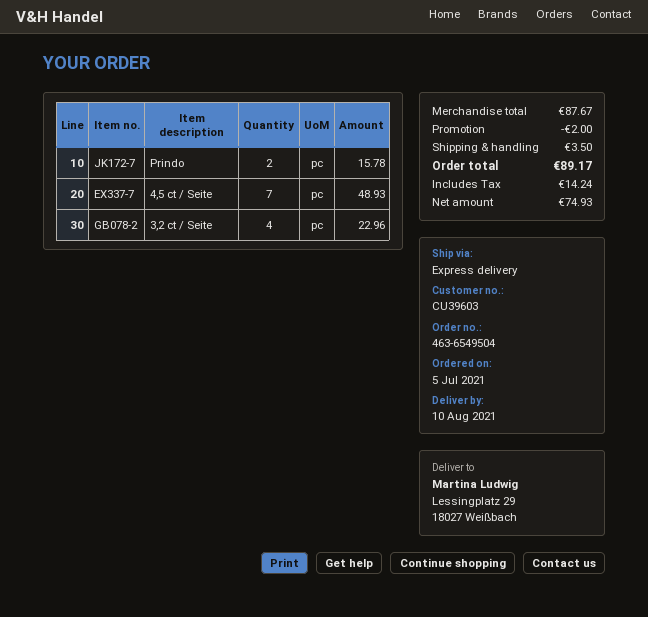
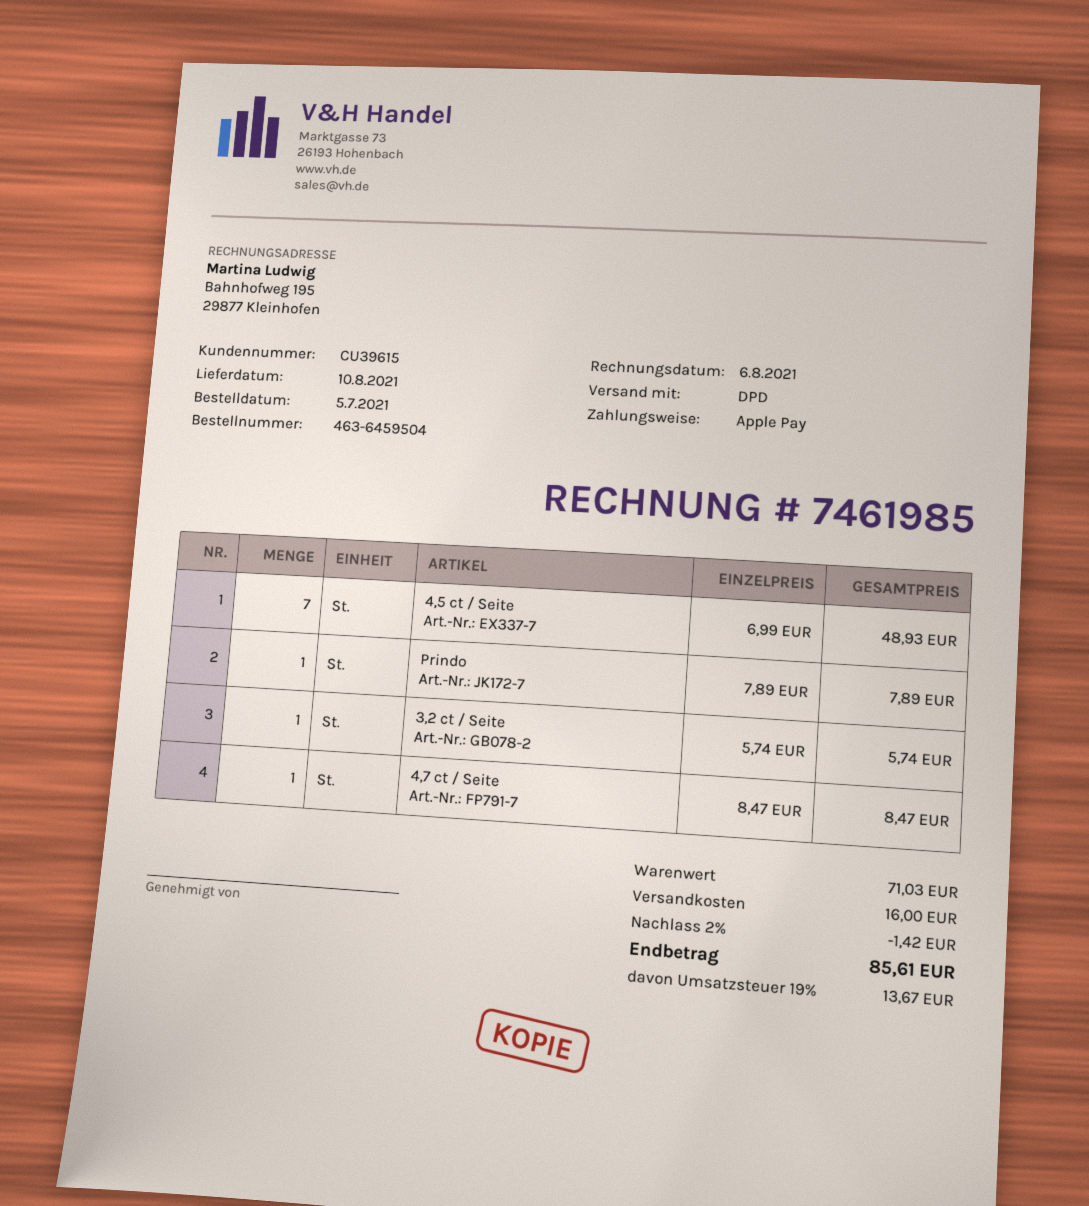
order number: 463-6549504 -> 463-6459504
customer number: CU39603 -> CU39615
shipping method: express -> DPD
Prindo: 2 for 15.78 -> 1 for 7.89
3,2 ct / Seite: 4 for 22.96 -> 1 for 5.74
4,7 ct / Seite: none -> 1 for 8.47
subtotal: 87.67 -> 71.03
discount: 2.00 -> 1.42
shipping: 3.50 -> 16.00
tax: 14.24 -> 13.67
total: 89.17 -> 85.61

